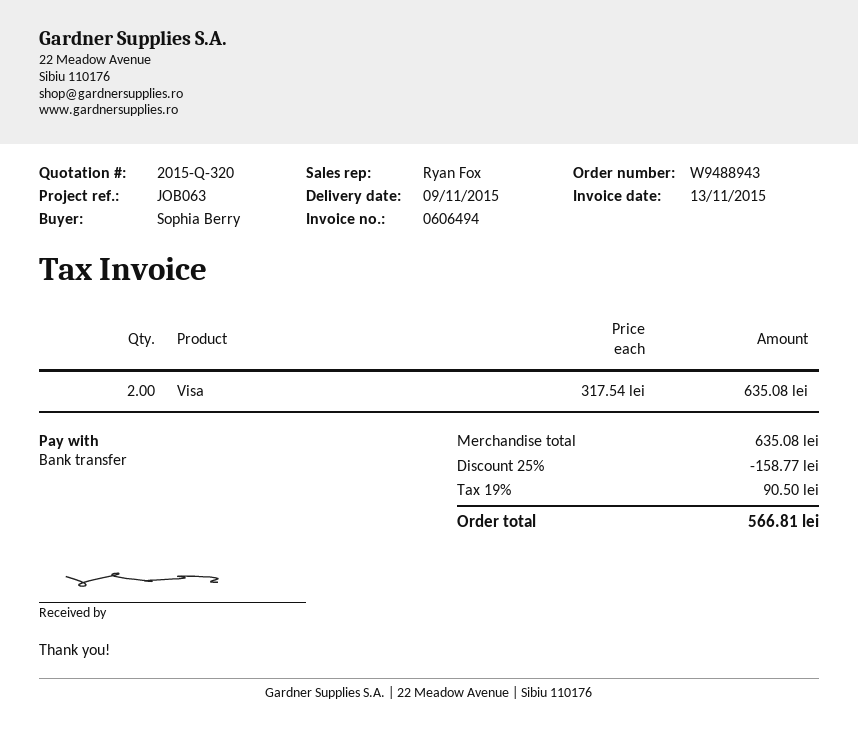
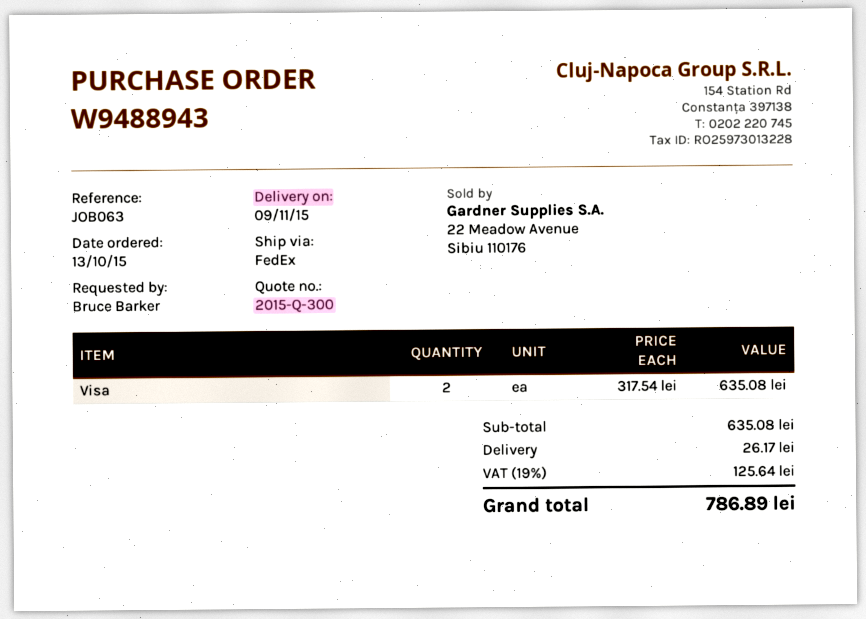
quote number: 2015-Q-320 -> 2015-Q-300
ordered by: Sophia Berry -> Bruce Barker
discount: 25% = 158.77 -> none
shipping: none -> 26.17
tax: 19% = 90.50 -> 19% = 125.64
total: 566.81 -> 786.89

